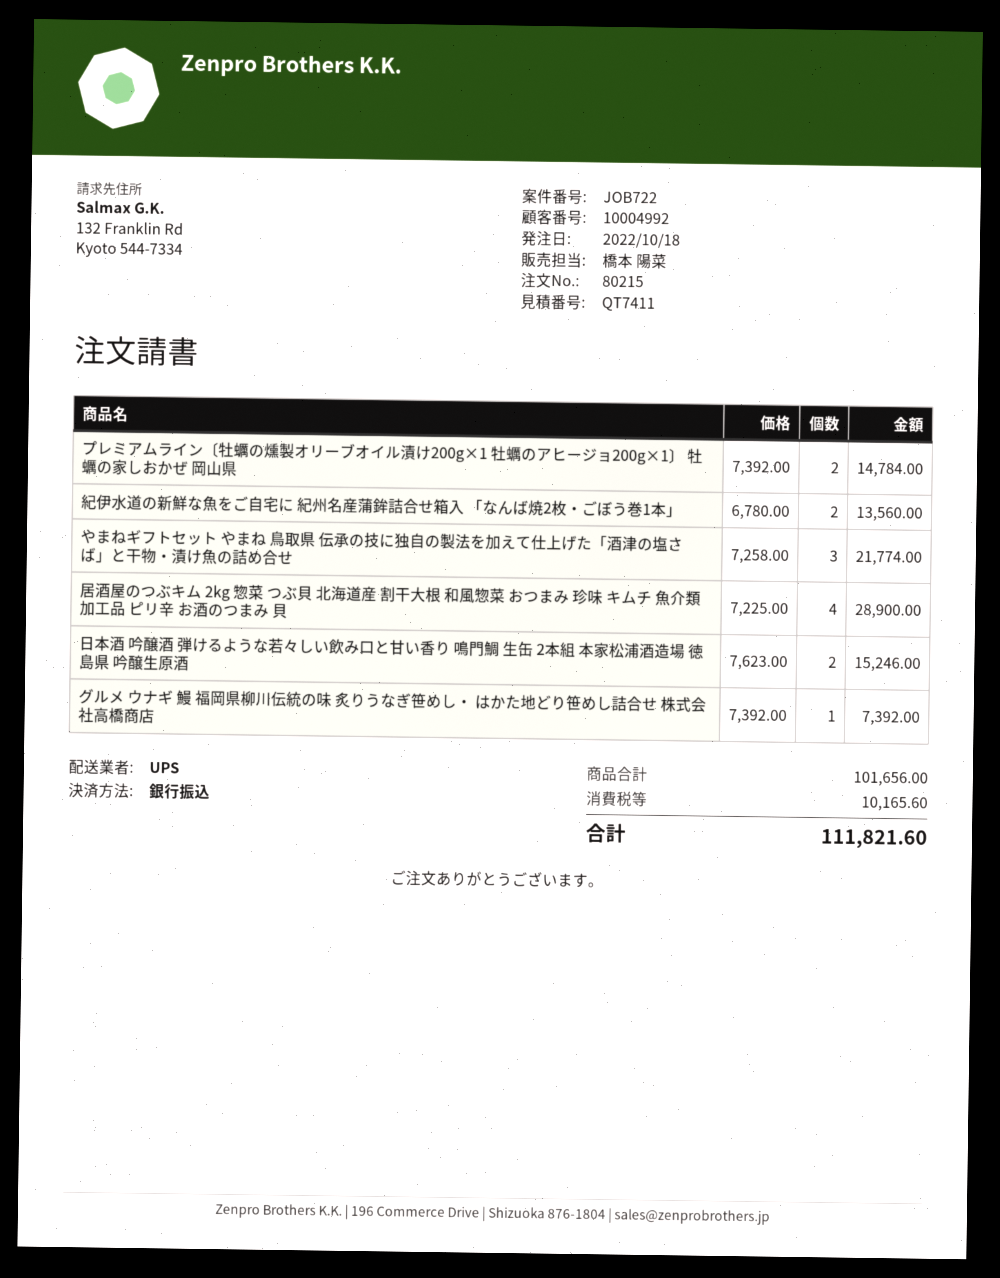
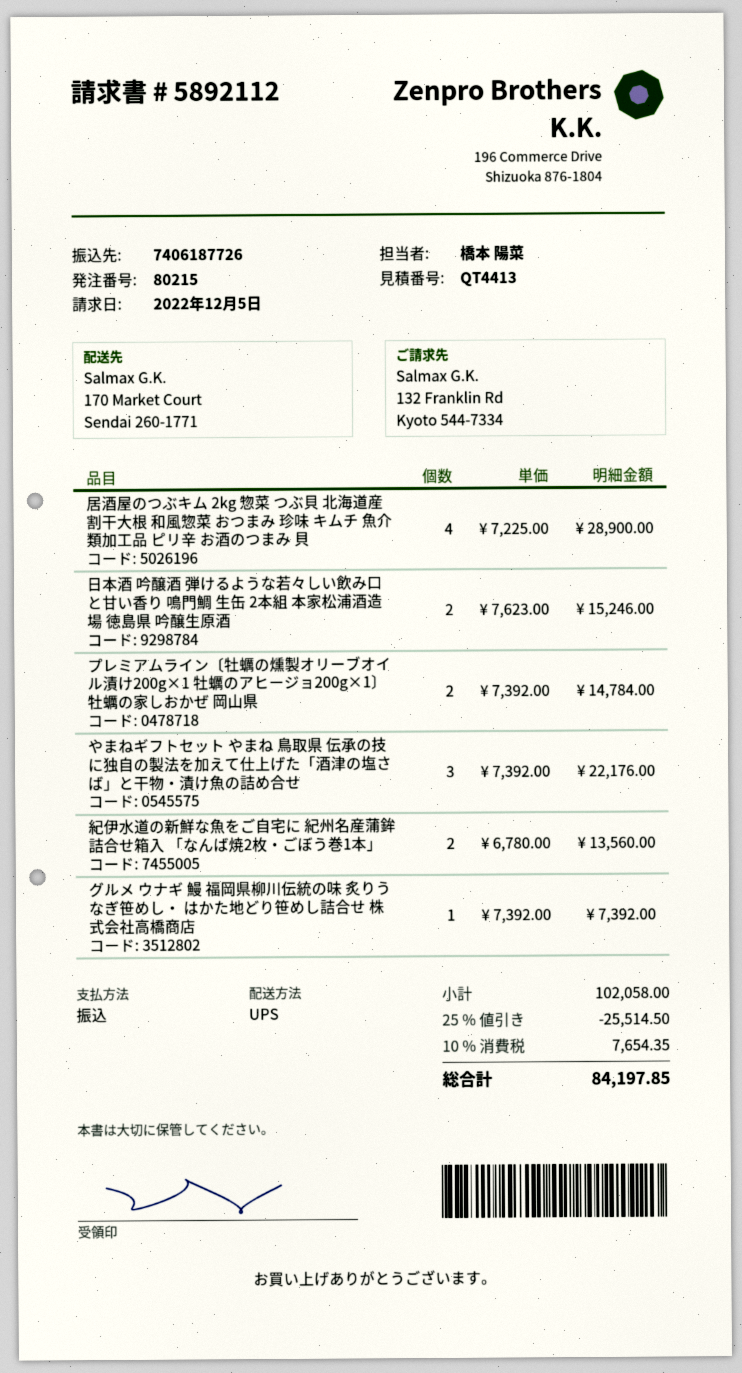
quote number: QT7411 -> QT4413
やまねギフトセット やまね 鳥取県 伝承の技に独自の製法を加えて仕上げた「酒津の塩さば」と干物・漬け魚の詰め合せ: 3 x 7258.00 = 21774.00 -> 3 x 7392.00 = 22176.00
subtotal: 101656.00 -> 102058.00
discount: none -> 25% = 25514.50
tax: 10165.60 -> 7654.35
total: 111821.60 -> 84197.85

